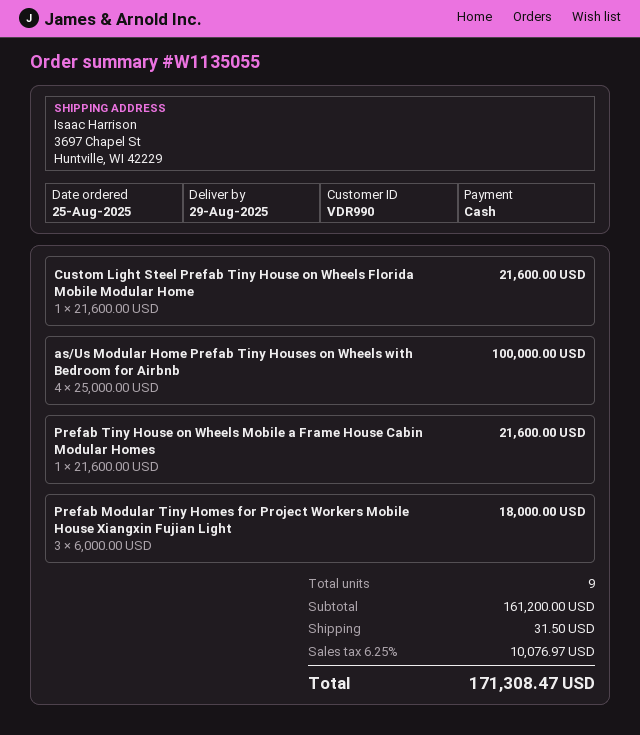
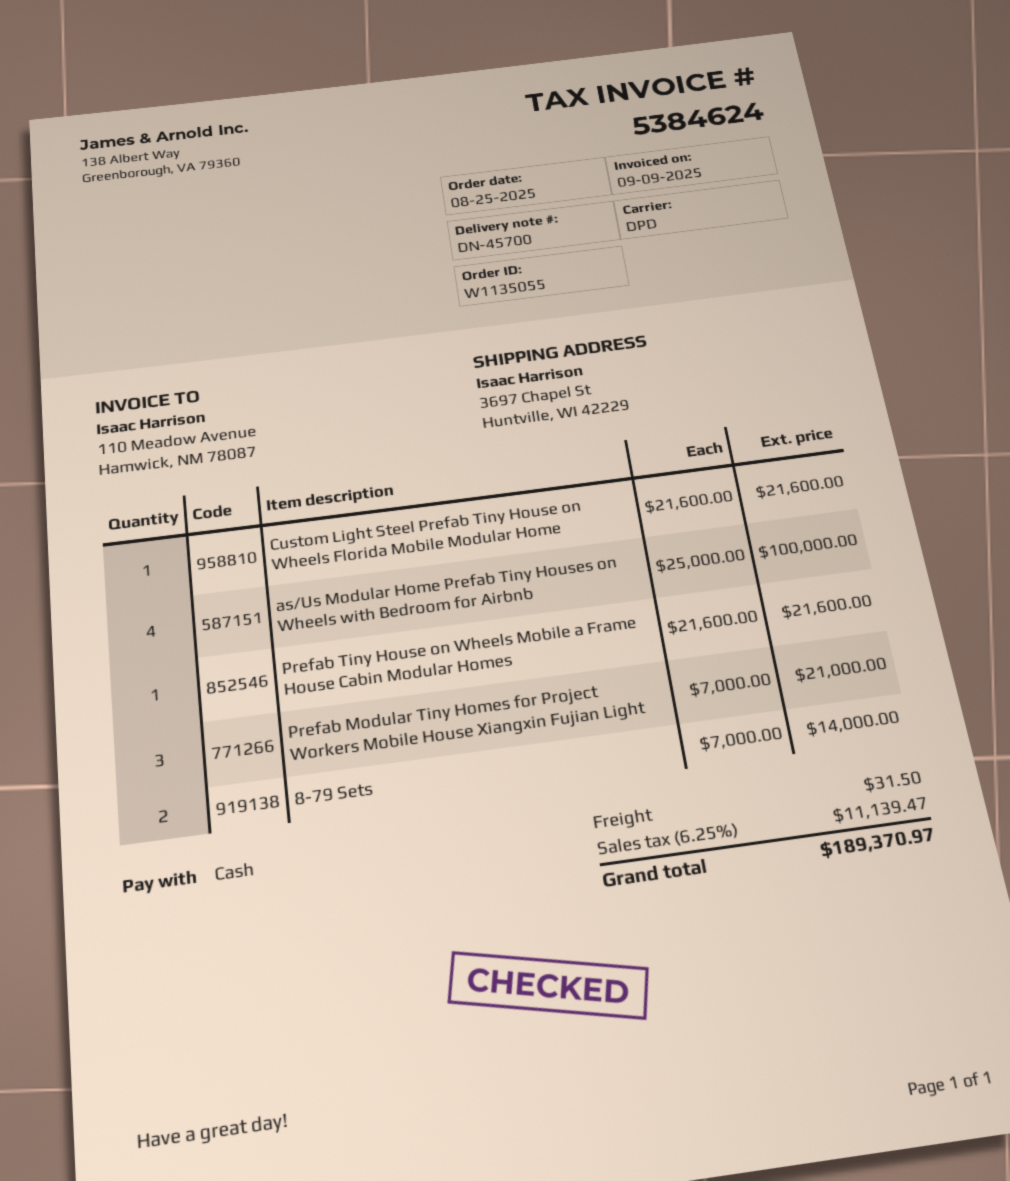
Prefab Modular Tiny Homes for Project Workers Mobile House Xiangxin Fujian Light: 3 x 6000.00 = 18000.00 -> 3 x 7000.00 = 21000.00
8-79 Sets: none -> 2 x 7000.00 = 14000.00
tax: 6.25% = 10076.97 -> 6.25% = 11139.47
total: 171308.47 -> 189370.97

